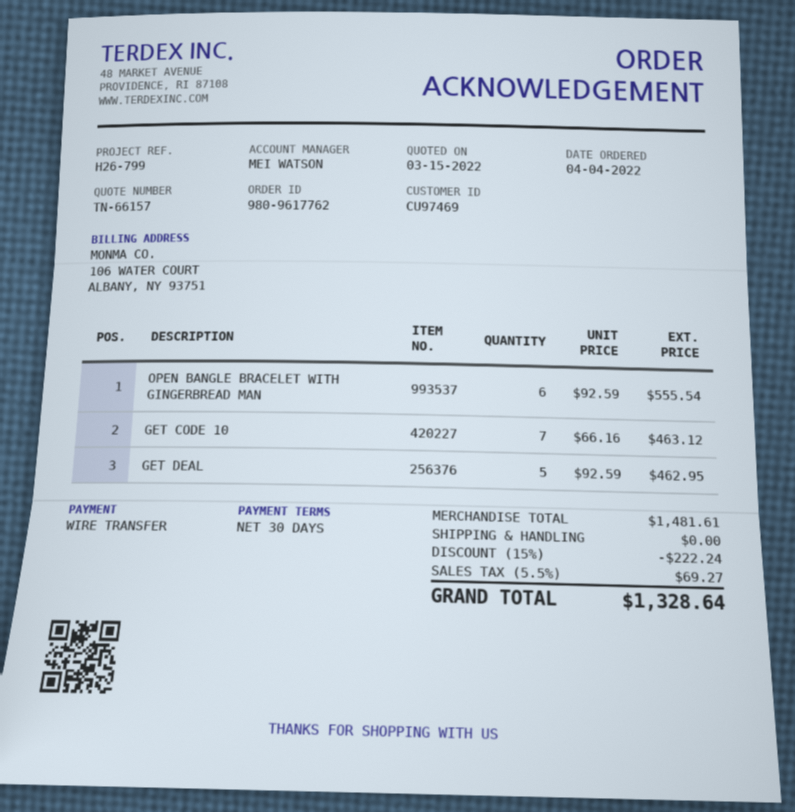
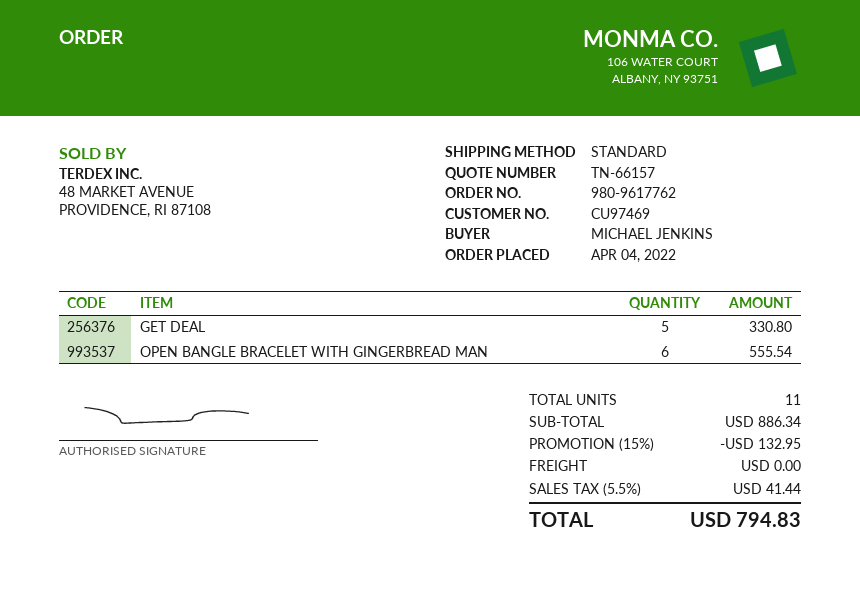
GET CODE 10: 7 for 463.12 -> none
GET DEAL: 5 for 462.95 -> 5 for 330.80
subtotal: 1481.61 -> 886.34
discount: 15% = 222.24 -> 15% = 132.95
tax: 5.5% = 69.27 -> 5.5% = 41.44
total: 1328.64 -> 794.83

